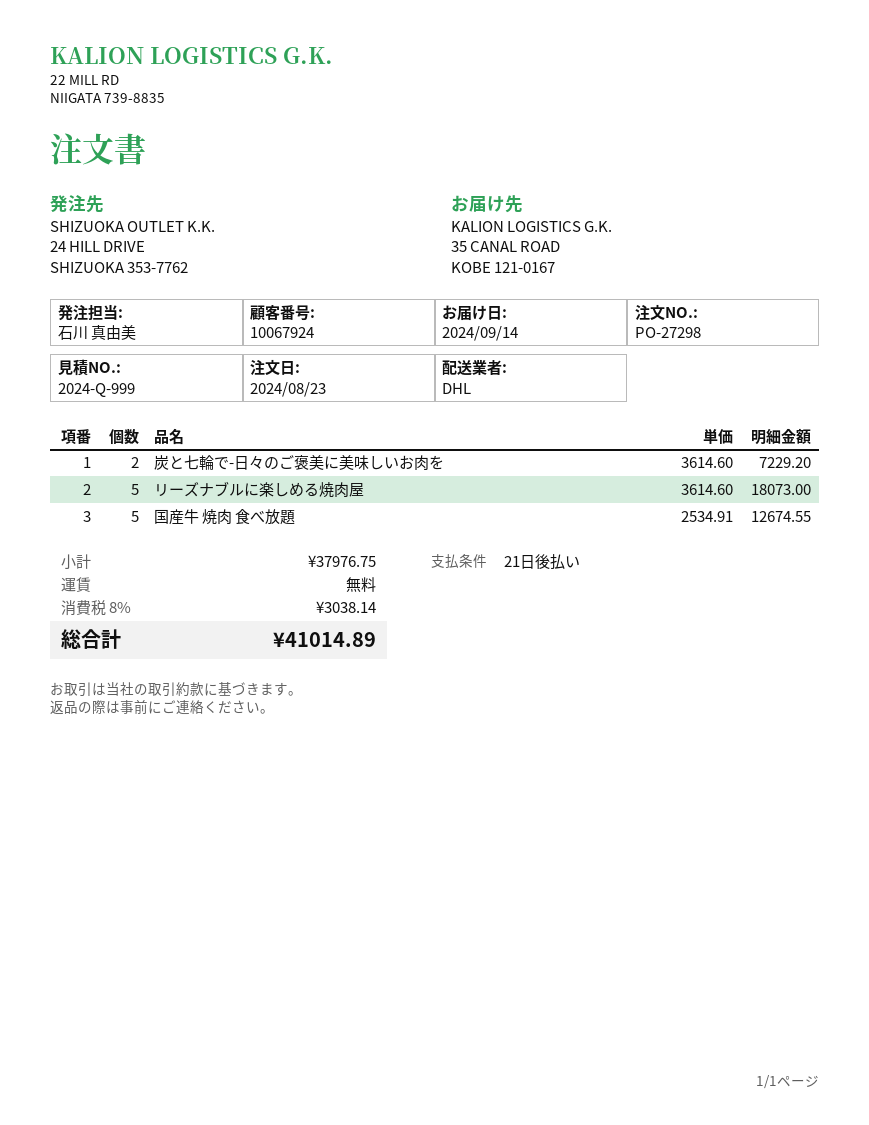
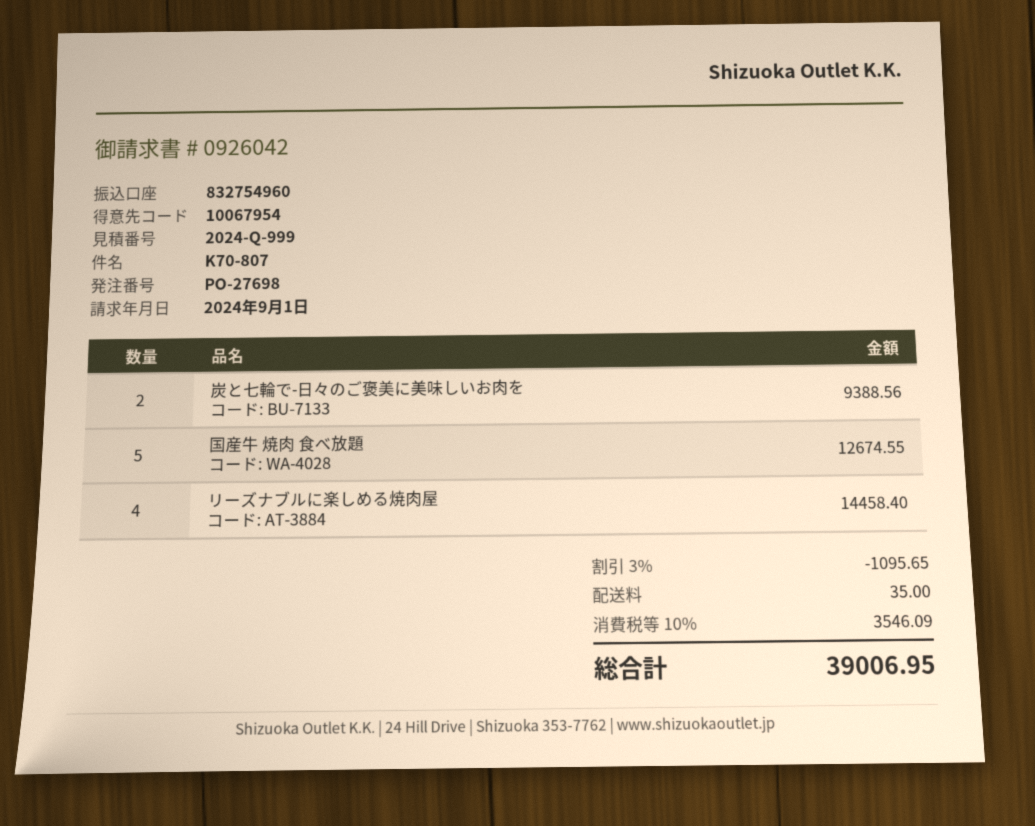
order number: PO-27298 -> PO-27698
customer number: 10067924 -> 10067954
炭と七輪で-日々のご褒美に美味しいお肉を: 2 for 7229.20 -> 2 for 9388.56
リーズナブルに楽しめる焼肉屋: 5 for 18073.00 -> 4 for 14458.40
discount: none -> 3% = 1095.65
shipping: 0.00 -> 35.00
tax: 8% = 3038.14 -> 10% = 3546.09
total: 41014.89 -> 39006.95

